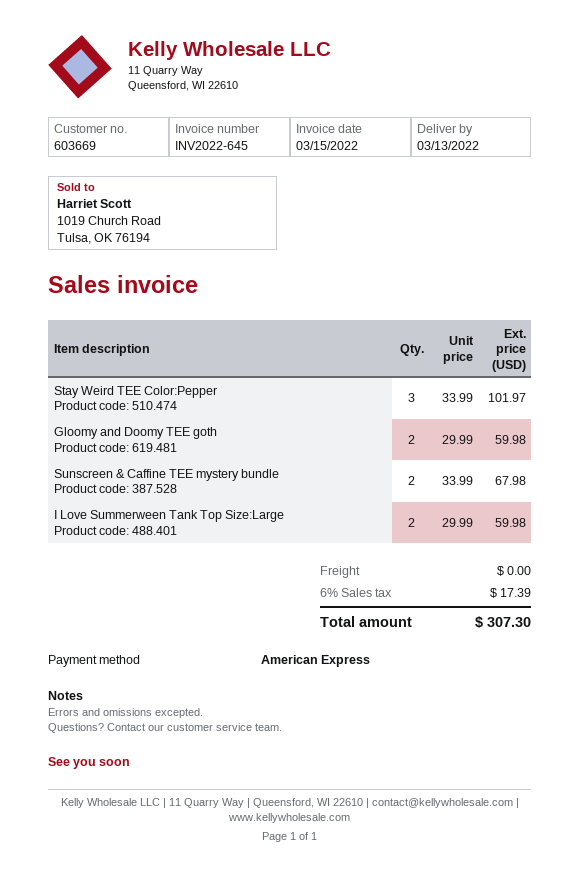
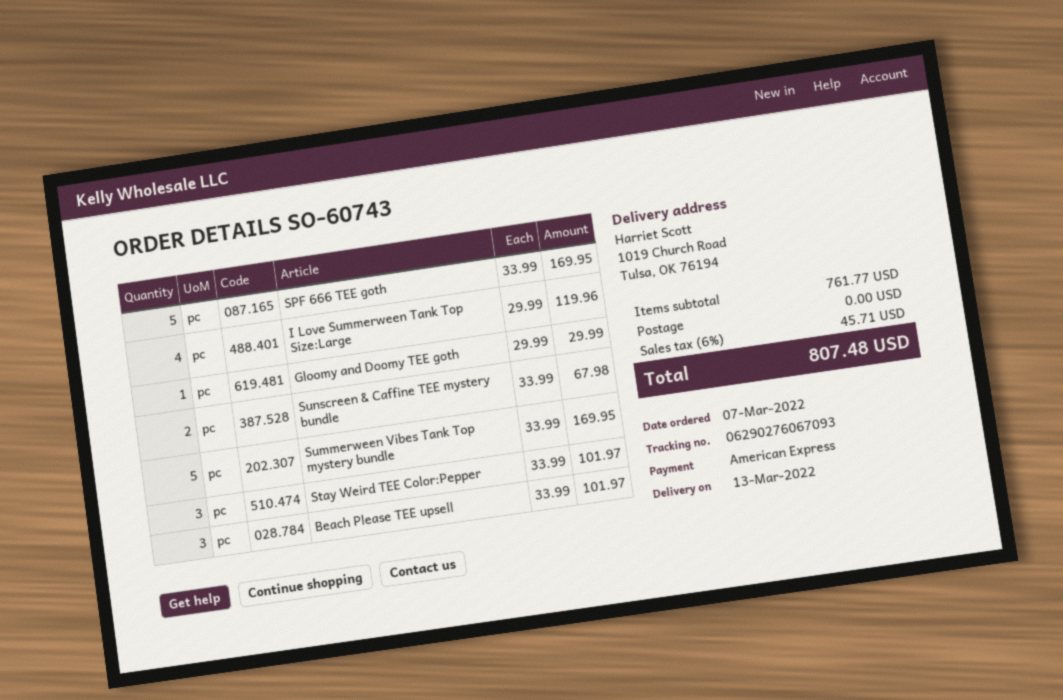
Gloomy and Doomy TEE goth: 2 x 29.99 = 59.98 -> 1 x 29.99 = 29.99
I Love Summerween Tank Top Size:Large: 2 x 29.99 = 59.98 -> 4 x 29.99 = 119.96
SPF 666 TEE goth: none -> 5 x 33.99 = 169.95
Summerween Vibes Tank Top mystery bundle: none -> 5 x 33.99 = 169.95
Beach Please TEE upsell: none -> 3 x 33.99 = 101.97
tax: 6% = 17.39 -> 6% = 45.71
total: 307.30 -> 807.48

